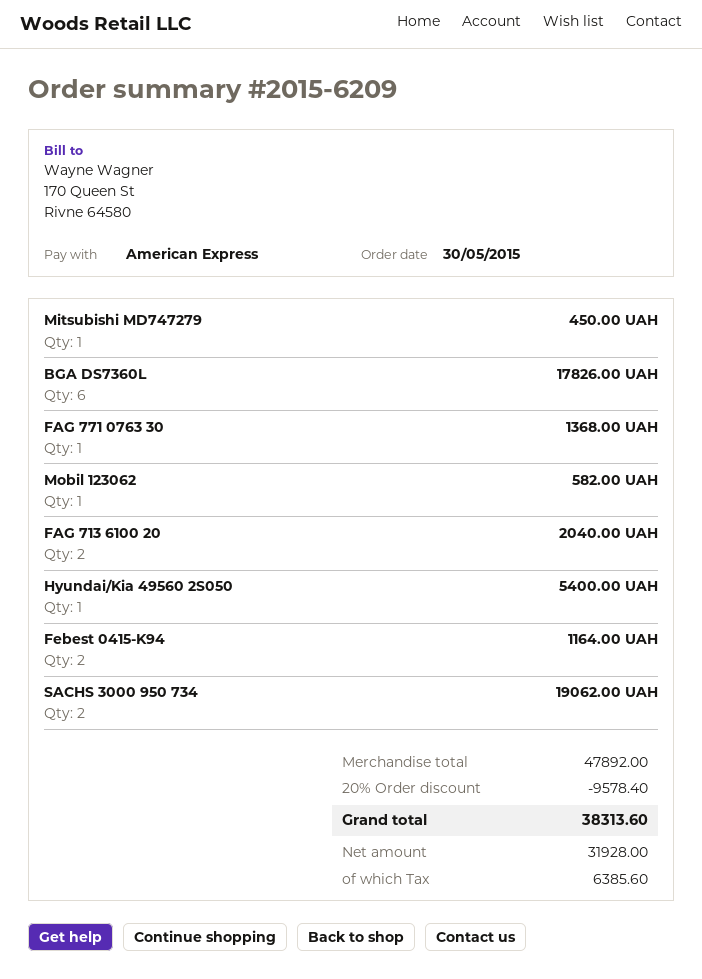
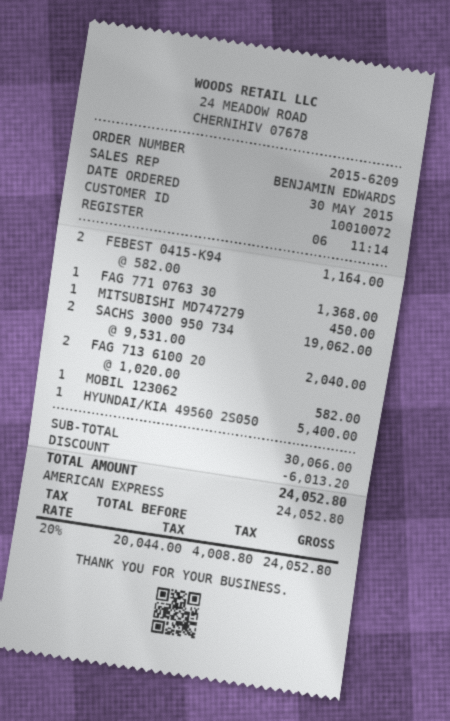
BGA DS7360L: 6 for 17826.00 -> none
subtotal: 47892.00 -> 30066.00
discount: 9578.40 -> 6013.20
net: 31928.00 -> 20044.00
tax: 6385.60 -> 4008.80
total: 38313.60 -> 24052.80

